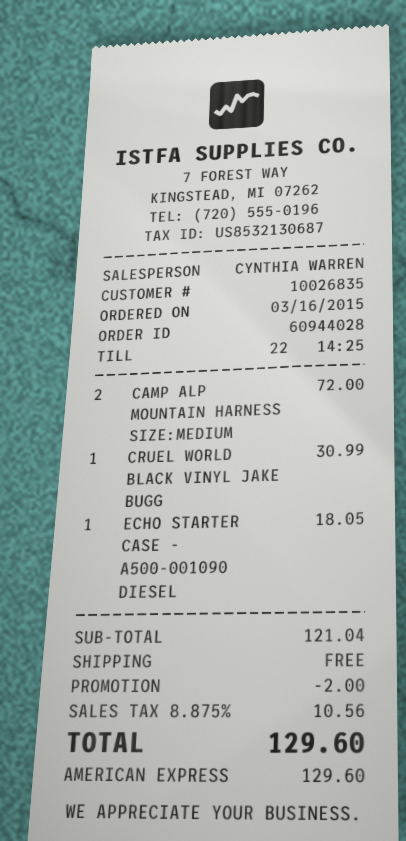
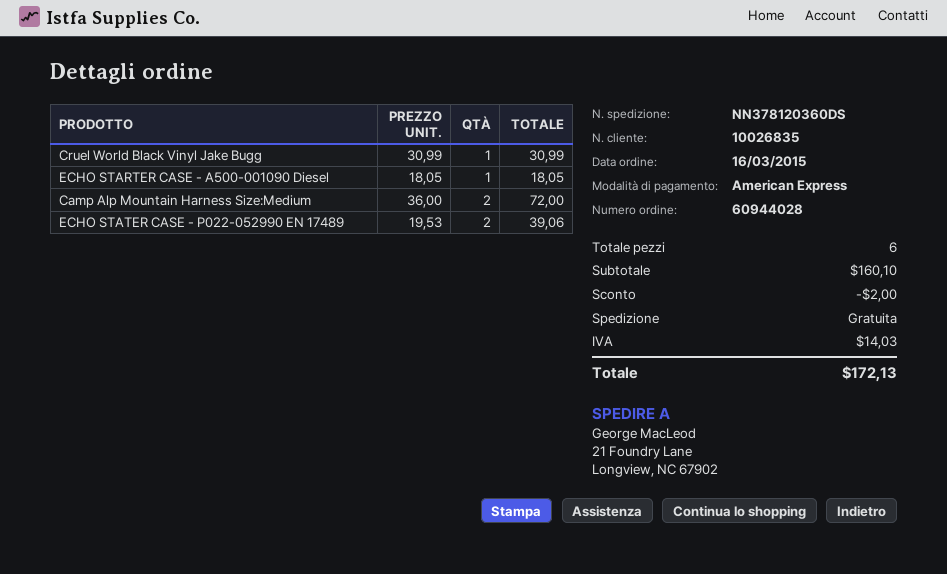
ECHO STATER CASE - P022-052990 EN 17489: none -> 2 for 39.06
subtotal: 121.04 -> 160.10
tax: 10.56 -> 14.03
total: 129.60 -> 172.13

